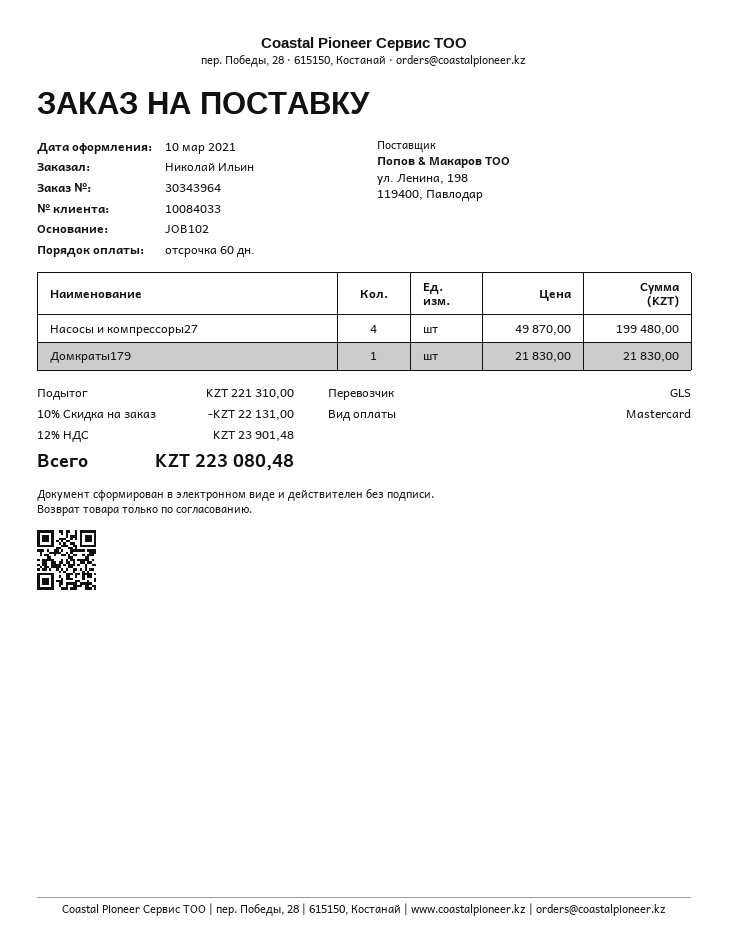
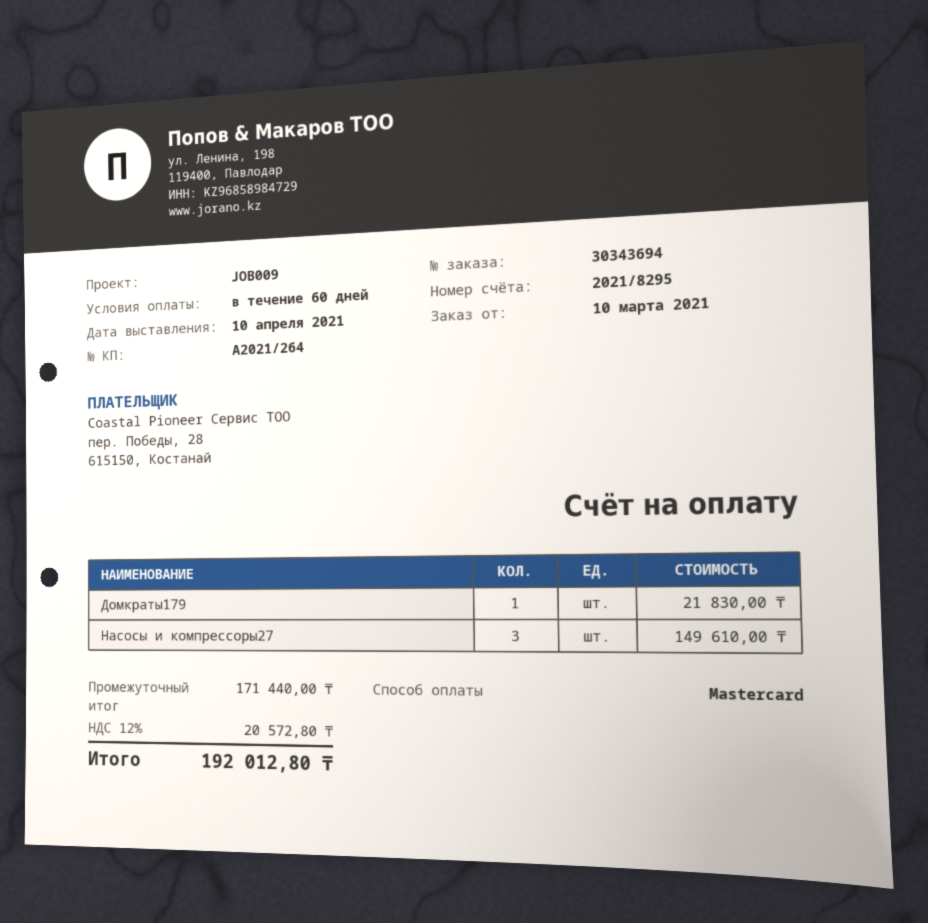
order number: 30343964 -> 30343694
reference: JOB102 -> JOB009
Насосы и компрессоры27: 4 for 199480.00 -> 3 for 149610.00
subtotal: 221310.00 -> 171440.00
discount: 10% = 22131.00 -> none
tax: 12% = 23901.48 -> 12% = 20572.80
total: 223080.48 -> 192012.80

